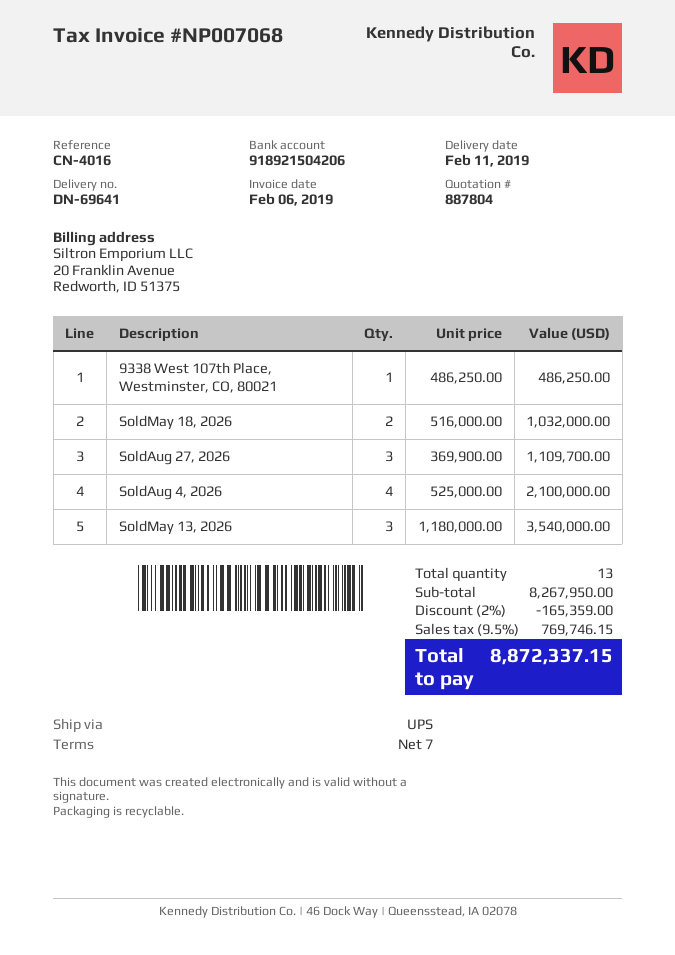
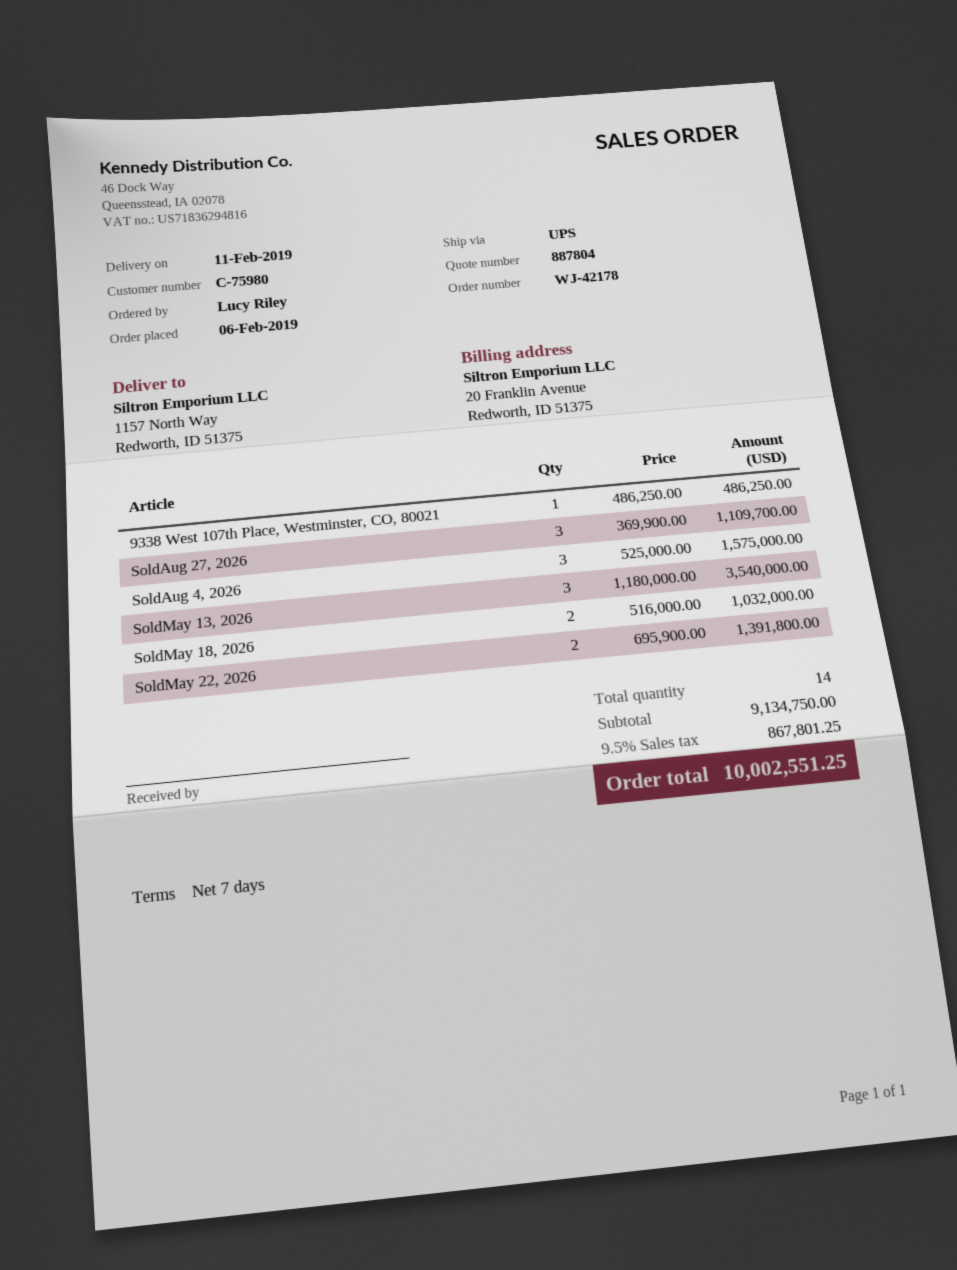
SoldAug 4, 2026: 4 x 525000.00 = 2100000.00 -> 3 x 525000.00 = 1575000.00
SoldMay 22, 2026: none -> 2 x 695900.00 = 1391800.00
total quantity: 13 -> 14
subtotal: 8267950.00 -> 9134750.00
discount: 2% = 165359.00 -> none
tax: 9.5% = 769746.15 -> 9.5% = 867801.25
total: 8872337.15 -> 10002551.25

